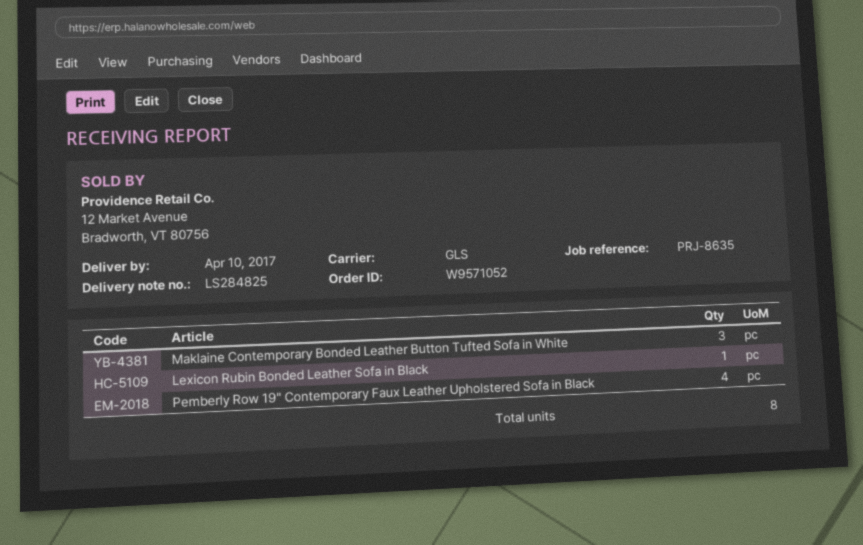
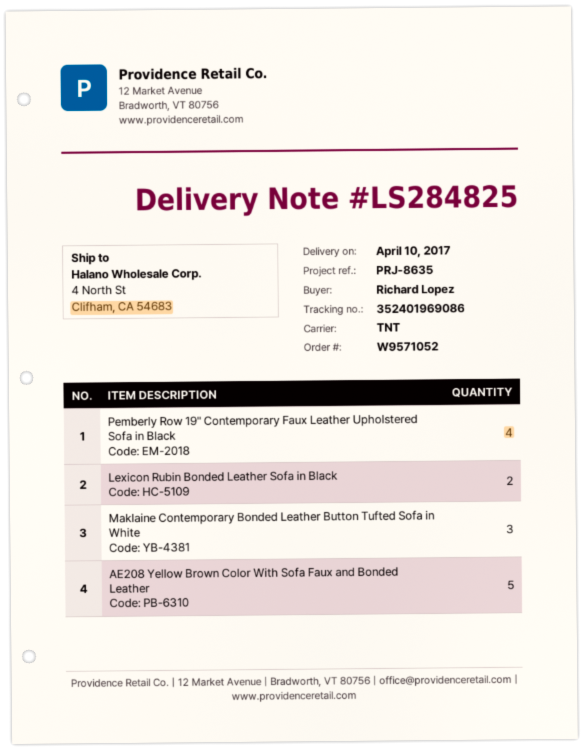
shipping method: GLS -> TNT
Lexicon Rubin Bonded Leather Sofa in Black: 1 -> 2
AE208 Yellow Brown Color With Sofa Faux and Bonded Leather: none -> 5

